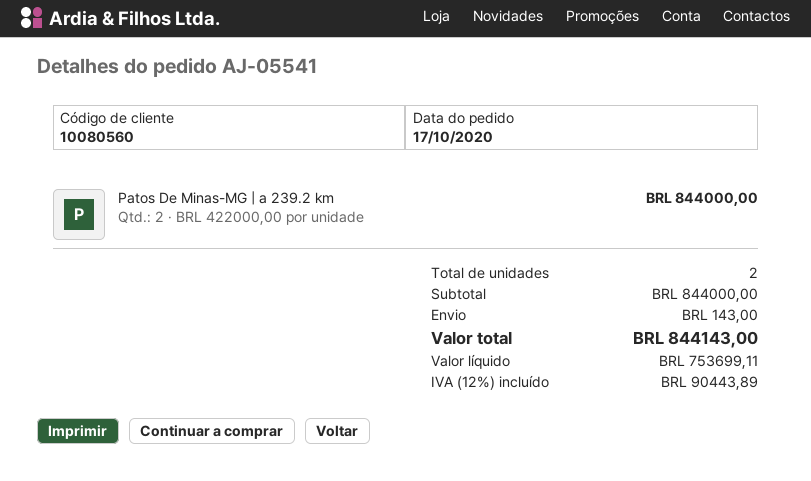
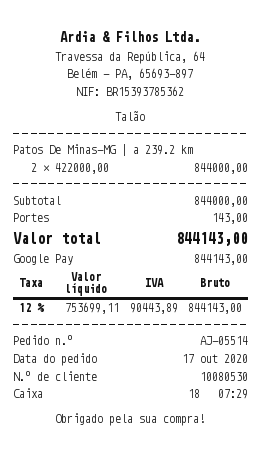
order number: AJ-05541 -> AJ-05514
customer number: 10080560 -> 10080530

